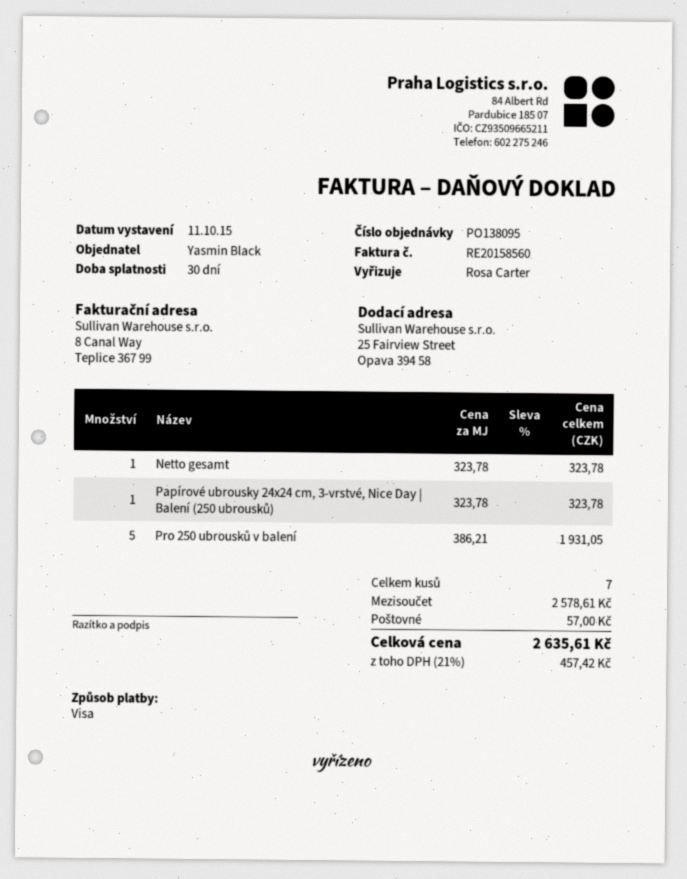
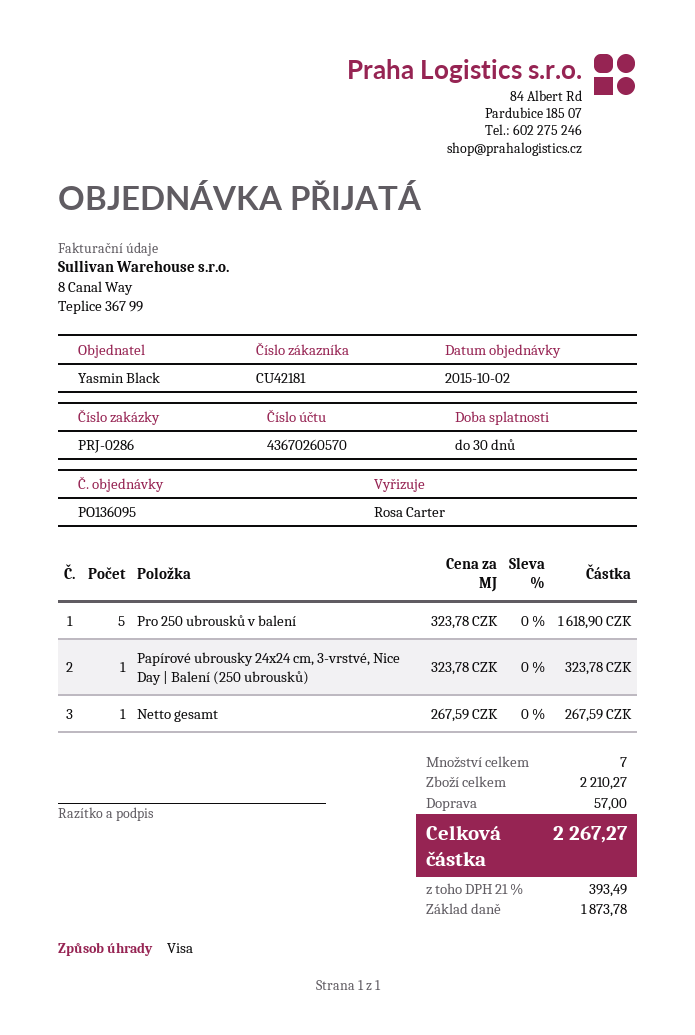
order number: PO138095 -> PO136095
Netto gesamt: 1 x 323.78 = 323.78 -> 1 x 267.59 = 267.59
Pro 250 ubrousků v balení: 5 x 386.21 = 1931.05 -> 5 x 323.78 = 1618.90
subtotal: 2578.61 -> 2210.27
tax: 21% = 457.42 -> 21% = 393.49
total: 2635.61 -> 2267.27

